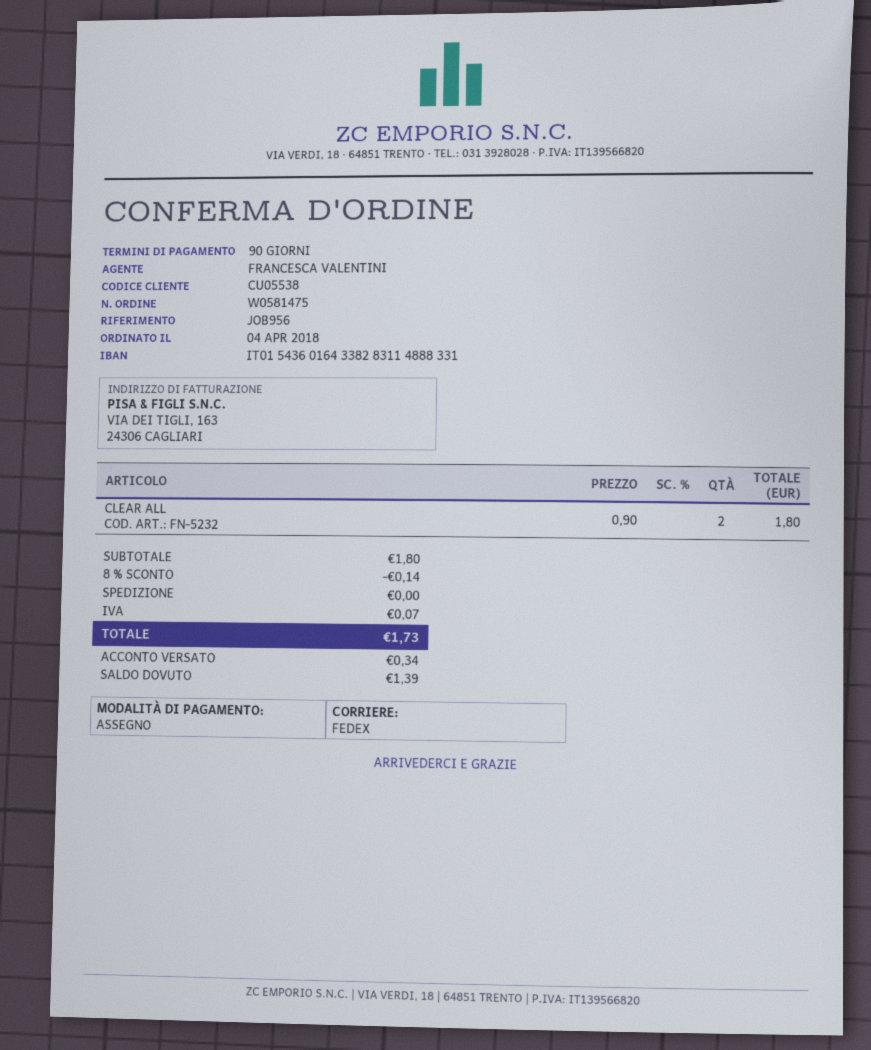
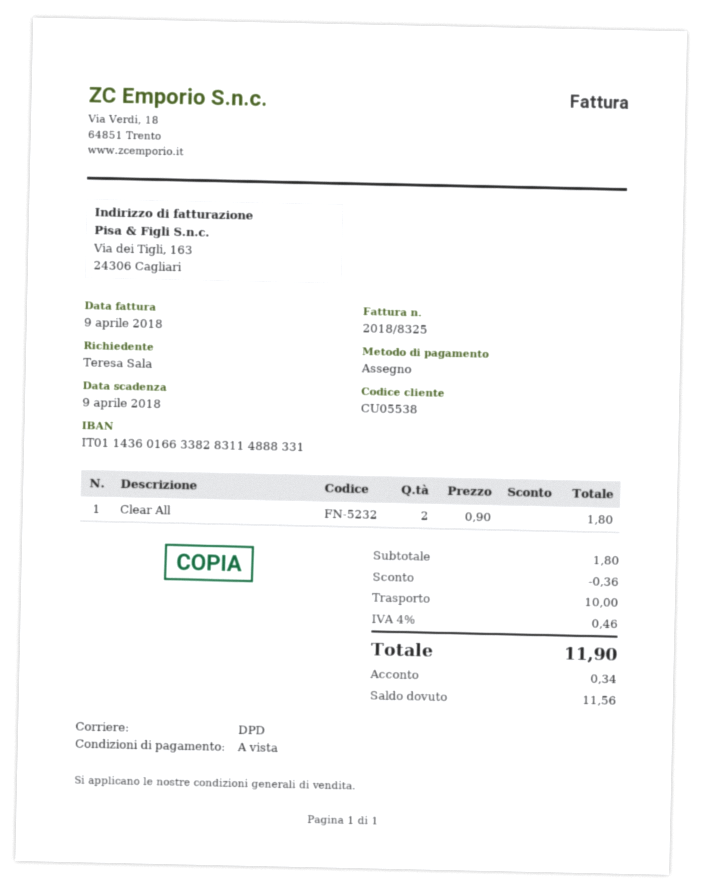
payment terms: 90 days -> on receipt
bank account: IT0154360164338283114888331 -> IT0114360166338283114888331
shipping method: FedEx -> DPD
discount: 0.14 -> 0.36
shipping: 0.00 -> 10.00
tax: 0.07 -> 0.46
total: 1.73 -> 11.90
balance: 1.39 -> 11.56

